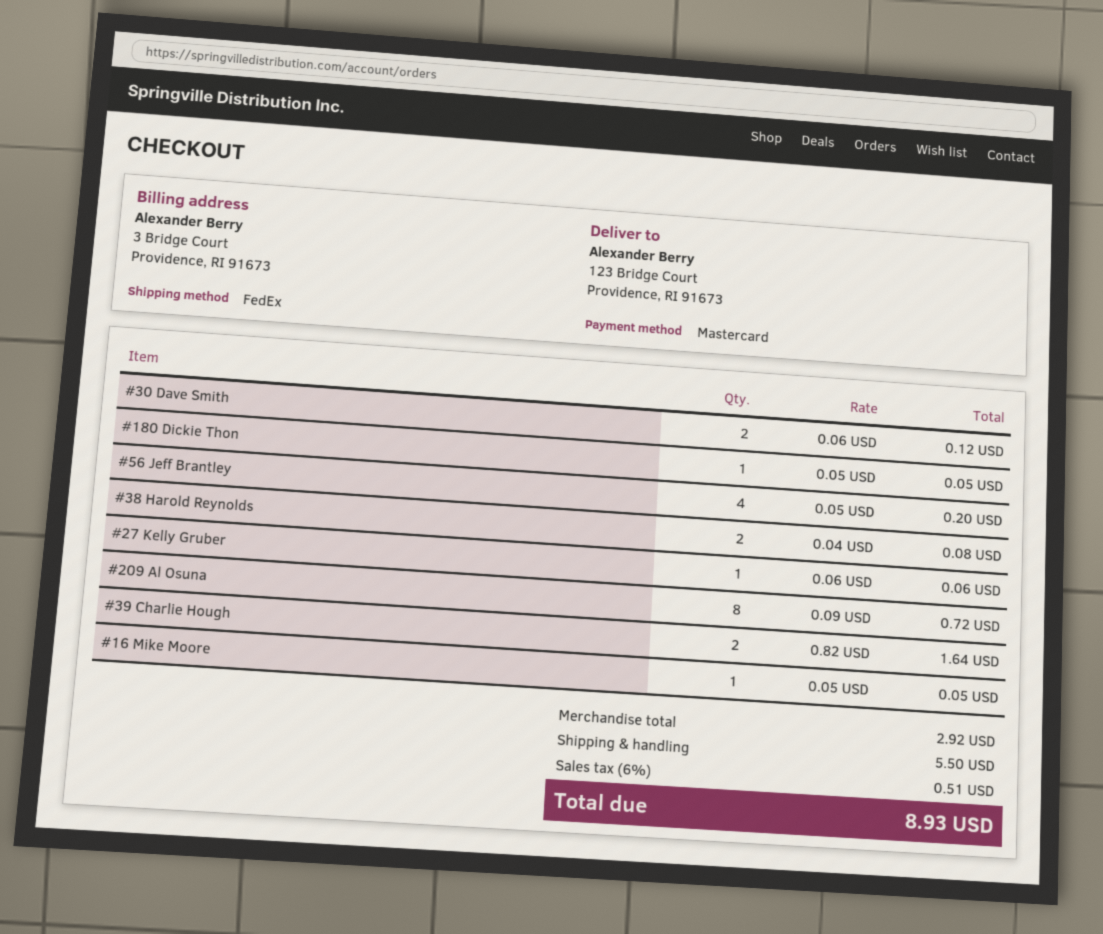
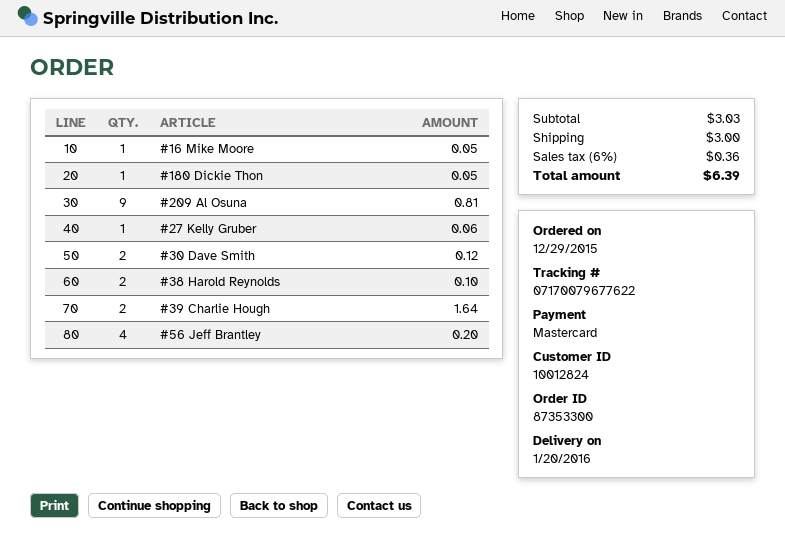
#38 Harold Reynolds: 2 for 0.08 -> 2 for 0.10
#209 Al Osuna: 8 for 0.72 -> 9 for 0.81
subtotal: 2.92 -> 3.03
shipping: 5.50 -> 3.00
tax: 6% = 0.51 -> 6% = 0.36
total: 8.93 -> 6.39

